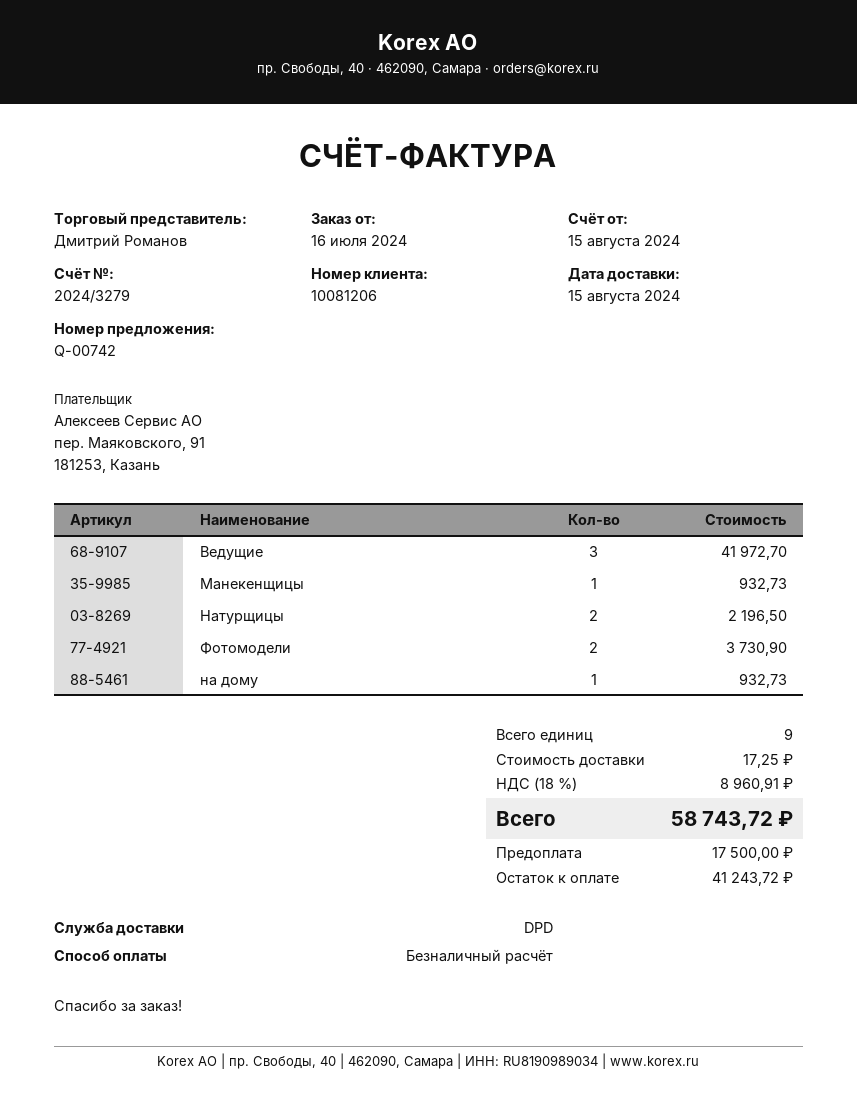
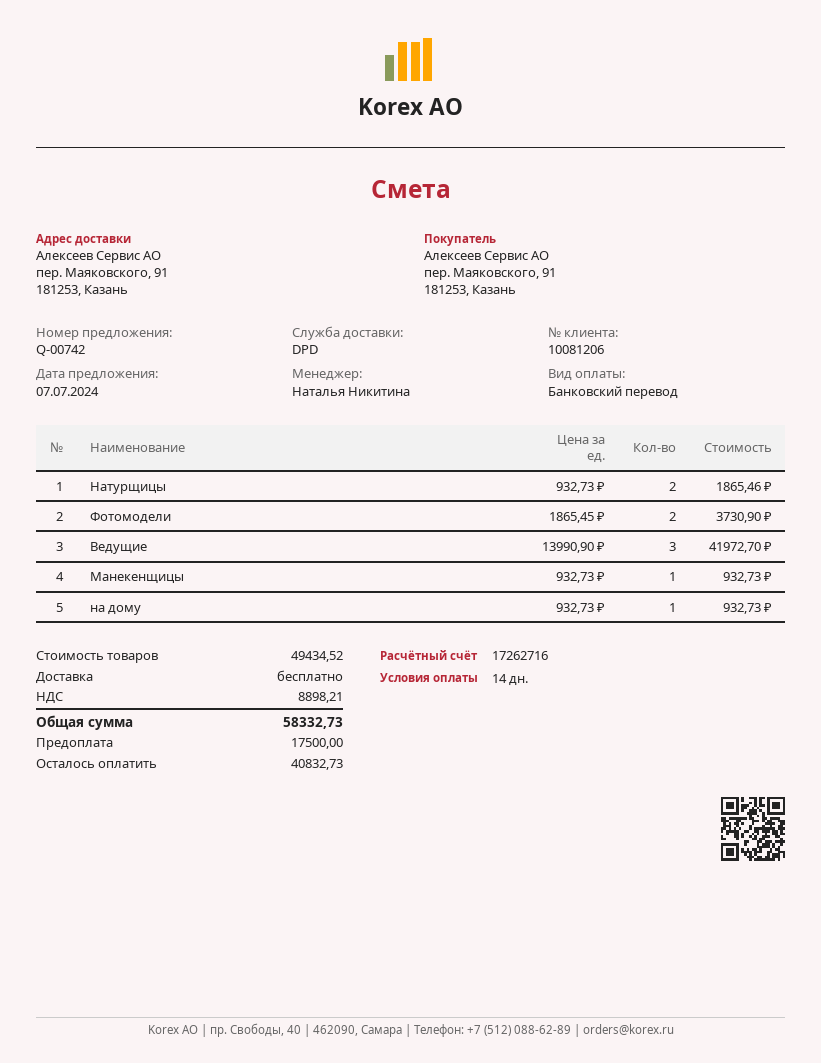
sales rep: Дмитрий Романов -> Наталья Никитина
Натурщицы: 2 for 2196.50 -> 2 for 1865.46
shipping: 17.25 -> 0.00
tax: 8960.91 -> 8898.21
total: 58743.72 -> 58332.73
balance: 41243.72 -> 40832.73

